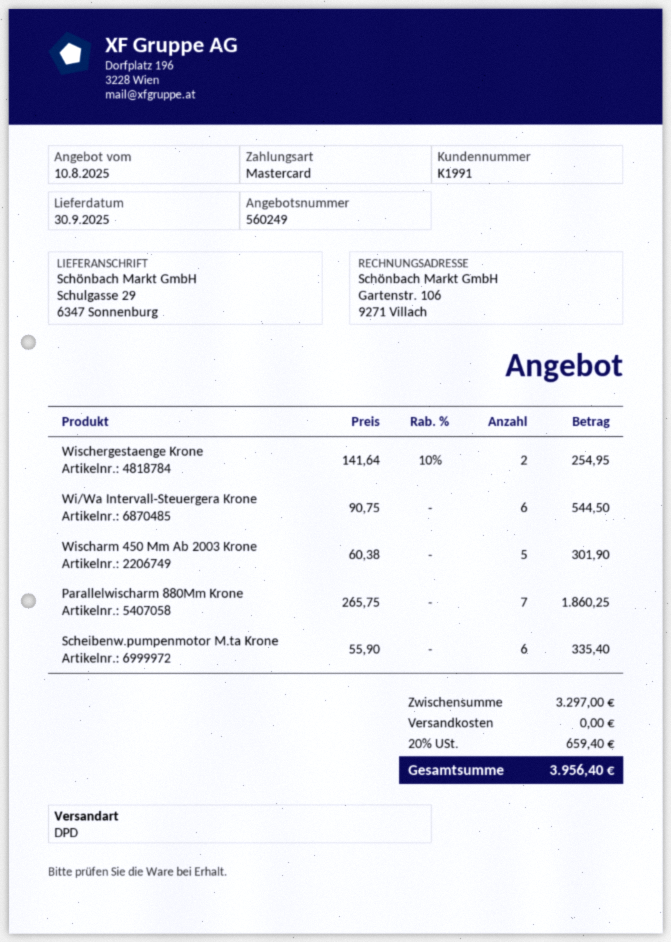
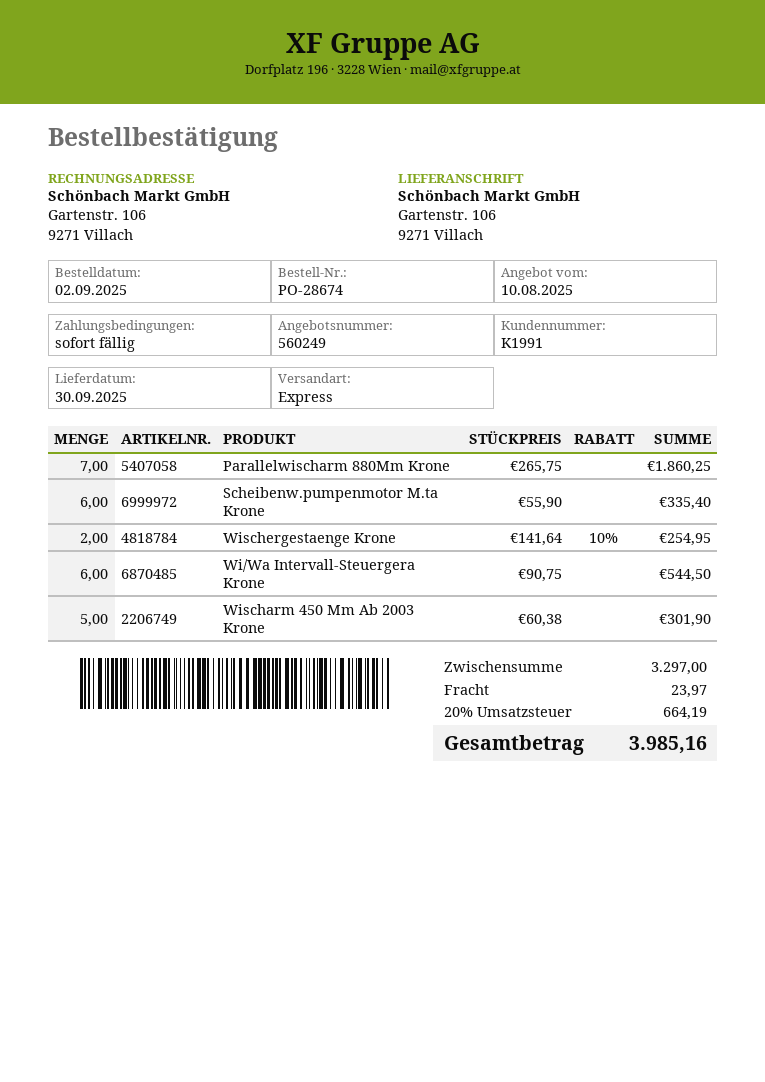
shipping method: DPD -> express
ship to: Schulgasse 29, 6347 Sonnenburg -> Gartenstr. 106, 9271 Villach
shipping: 0.00 -> 23.97
tax: 20% = 659.40 -> 20% = 664.19
total: 3956.40 -> 3985.16

